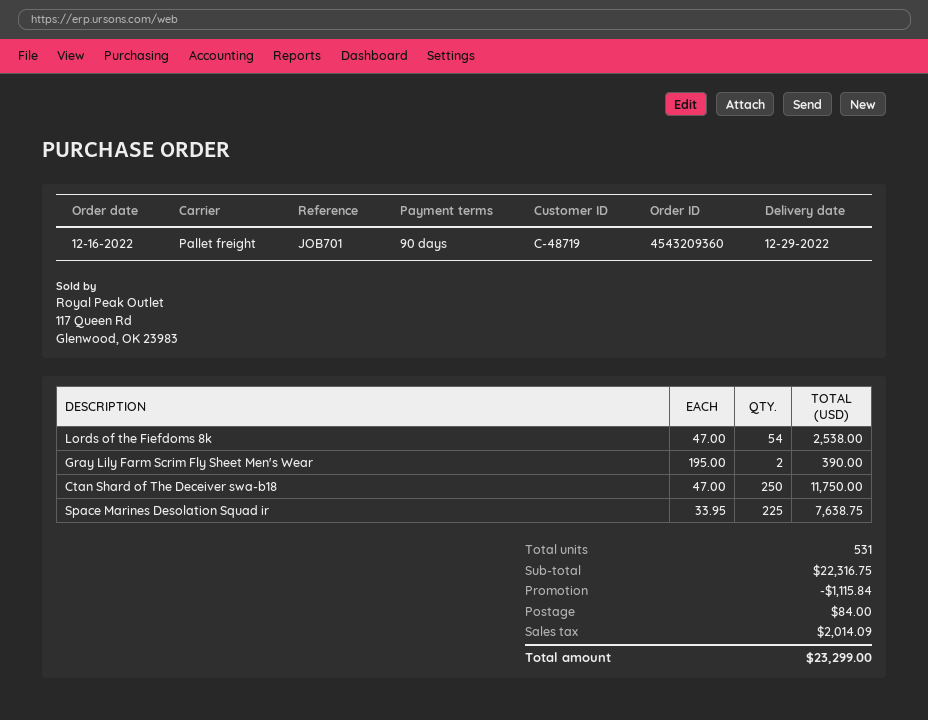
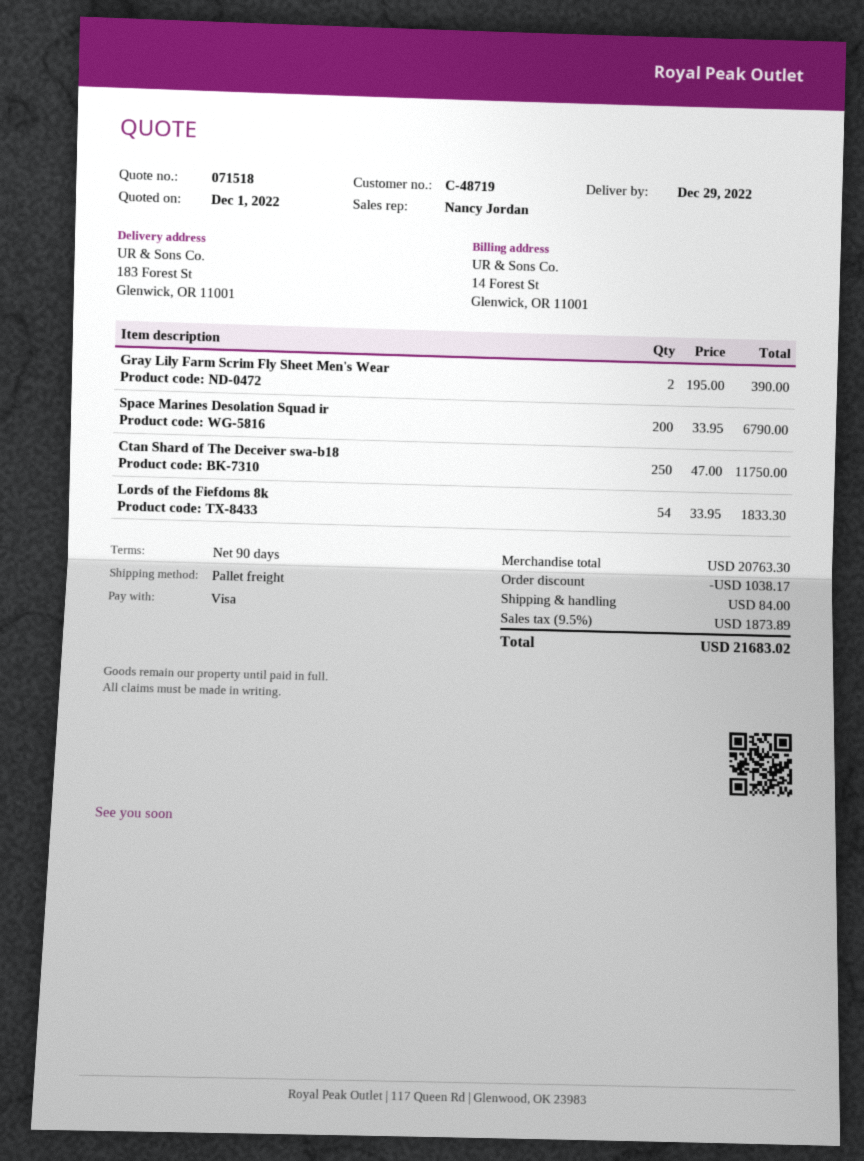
Lords of the Fiefdoms 8k: 54 x 47.00 = 2538.00 -> 54 x 33.95 = 1833.30
Space Marines Desolation Squad ir: 225 x 33.95 = 7638.75 -> 200 x 33.95 = 6790.00
subtotal: 22316.75 -> 20763.30
discount: 1115.84 -> 1038.17
tax: 2014.09 -> 1873.89
total: 23299.00 -> 21683.02

